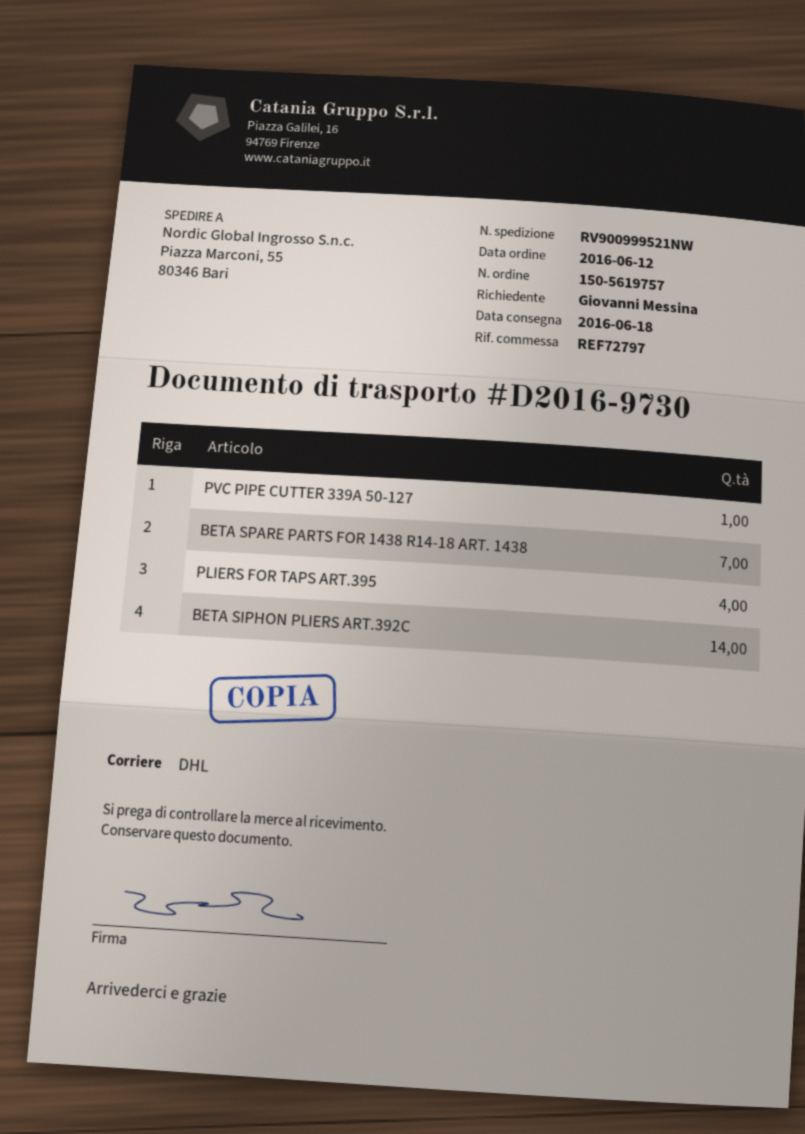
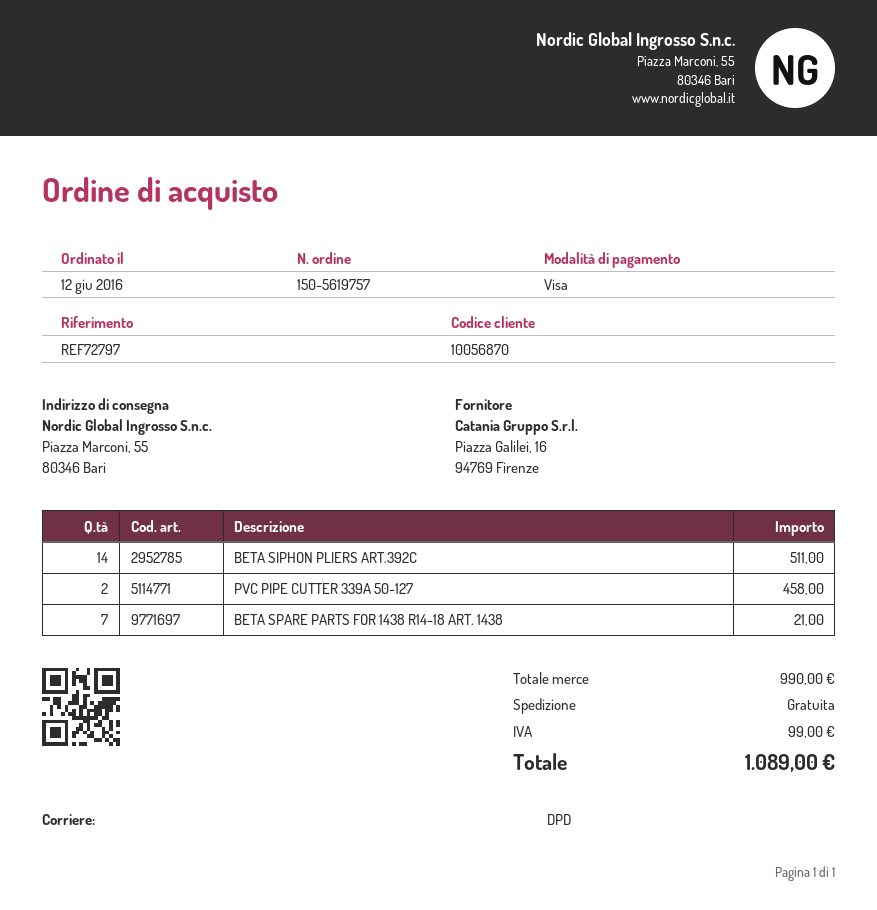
shipping method: DHL -> DPD
PVC PIPE CUTTER 339A 50-127: 1 -> 2
PLIERS FOR TAPS ART.395: 4 -> none

